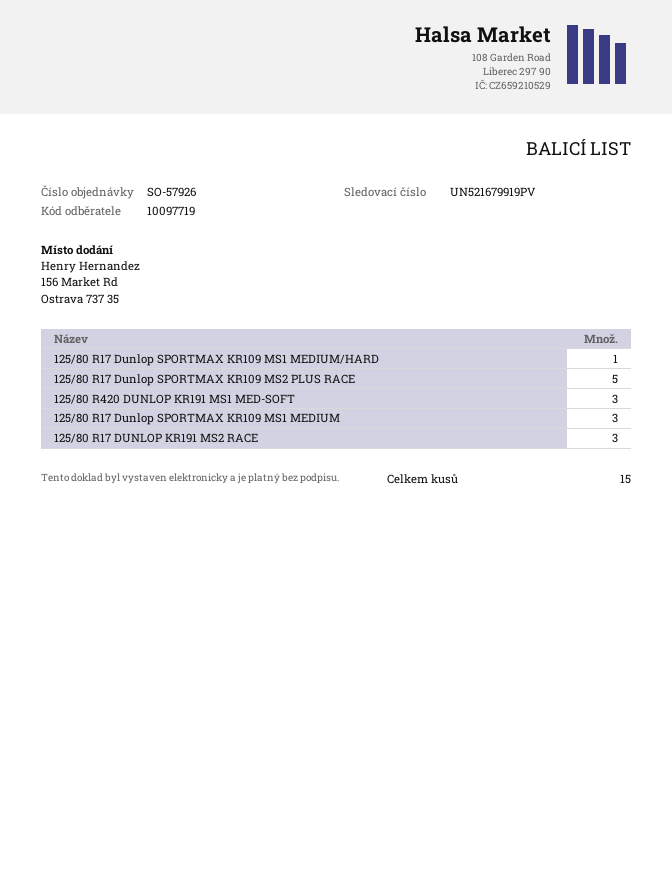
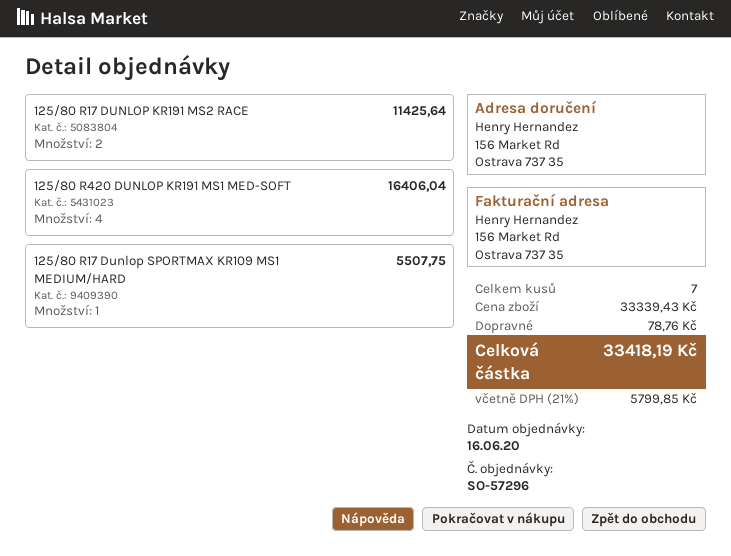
order number: SO-57926 -> SO-57296
125/80 R17 Dunlop SPORTMAX KR109 MS2 PLUS RACE: 5 -> none
125/80 R420 DUNLOP KR191 MS1 MED-SOFT: 3 -> 4
125/80 R17 Dunlop SPORTMAX KR109 MS1 MEDIUM: 3 -> none
125/80 R17 DUNLOP KR191 MS2 RACE: 3 -> 2
total quantity: 15 -> 7

